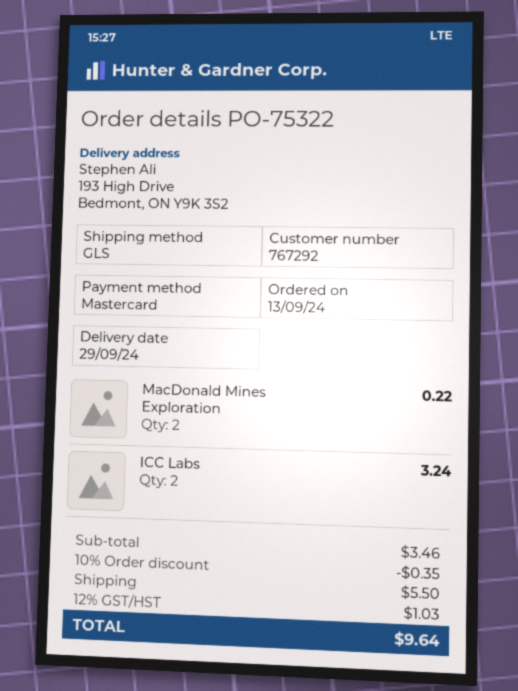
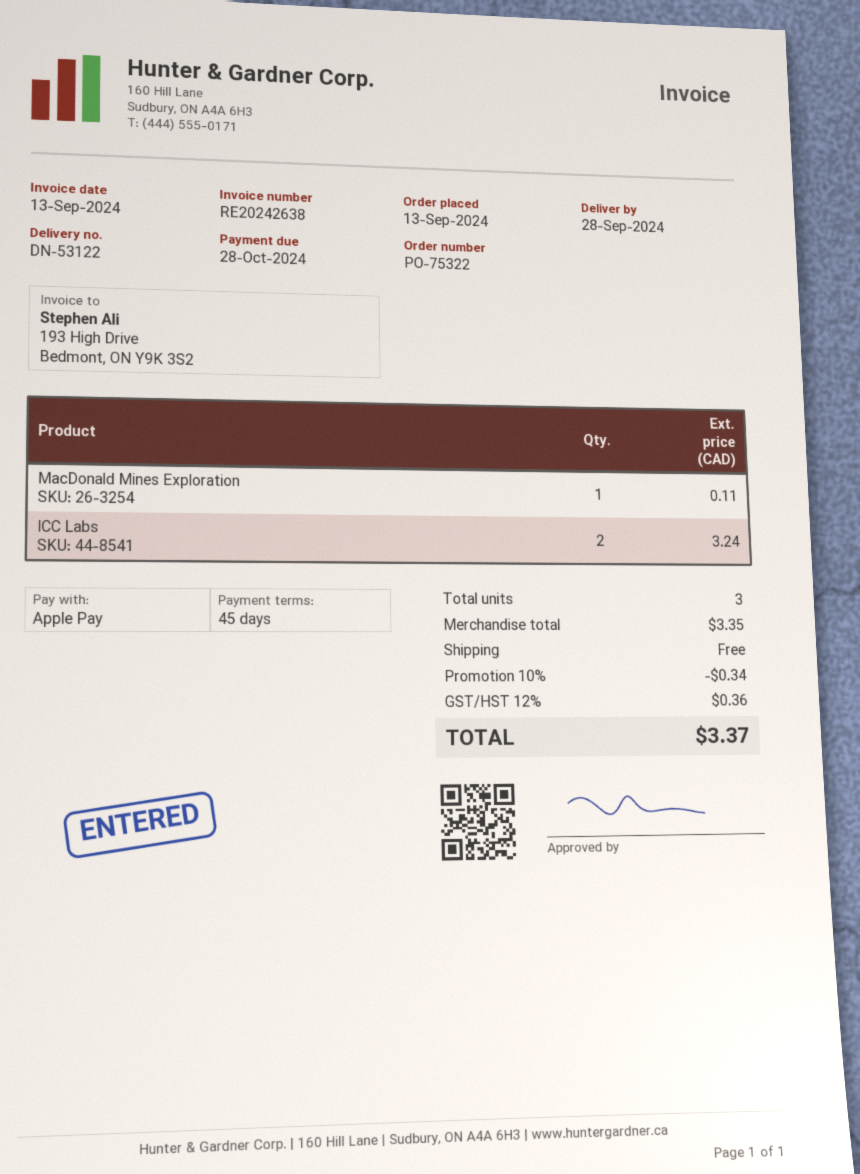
delivery date: 2024-09-29 -> 2024-09-28
payment method: Mastercard -> Apple Pay
MacDonald Mines Exploration: 2 for 0.22 -> 1 for 0.11
subtotal: 3.46 -> 3.35
discount: 10% = 0.35 -> 10% = 0.34
shipping: 5.50 -> 0.00
tax: 12% = 1.03 -> 12% = 0.36
total: 9.64 -> 3.37

